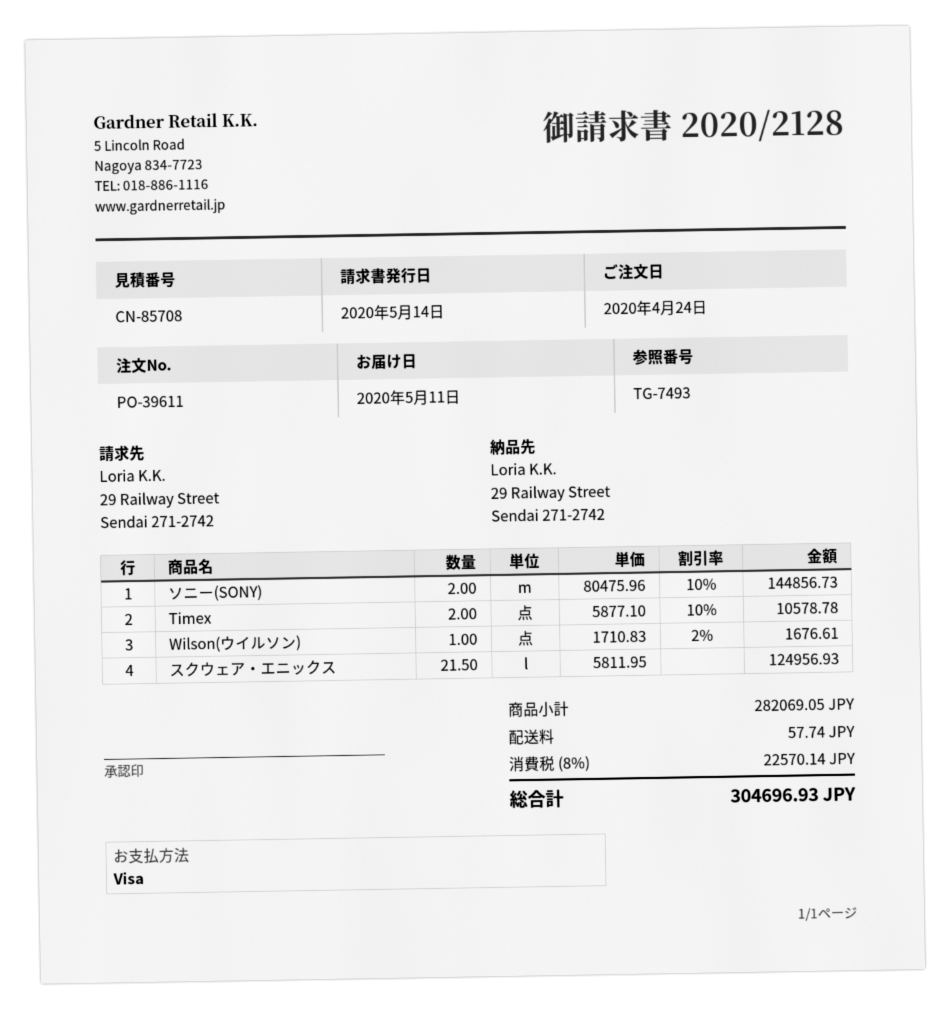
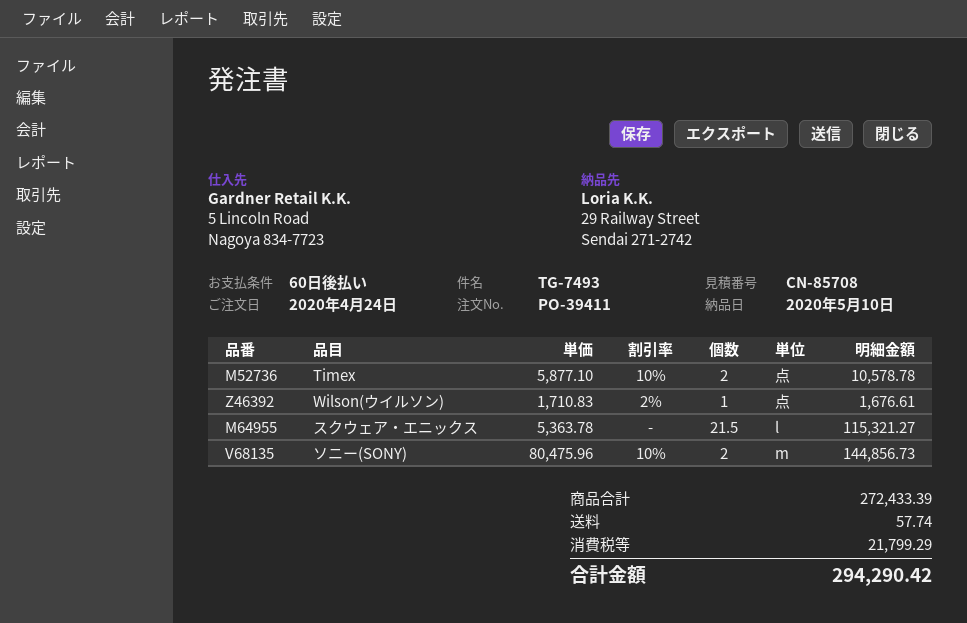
order number: PO-39611 -> PO-39411
delivery date: 2020-05-11 -> 2020-05-10
スクウェア・エニックス: 21.5 x 5811.95 = 124956.93 -> 21.5 x 5363.78 = 115321.27
subtotal: 282069.05 -> 272433.39
tax: 22570.14 -> 21799.29
total: 304696.93 -> 294290.42

